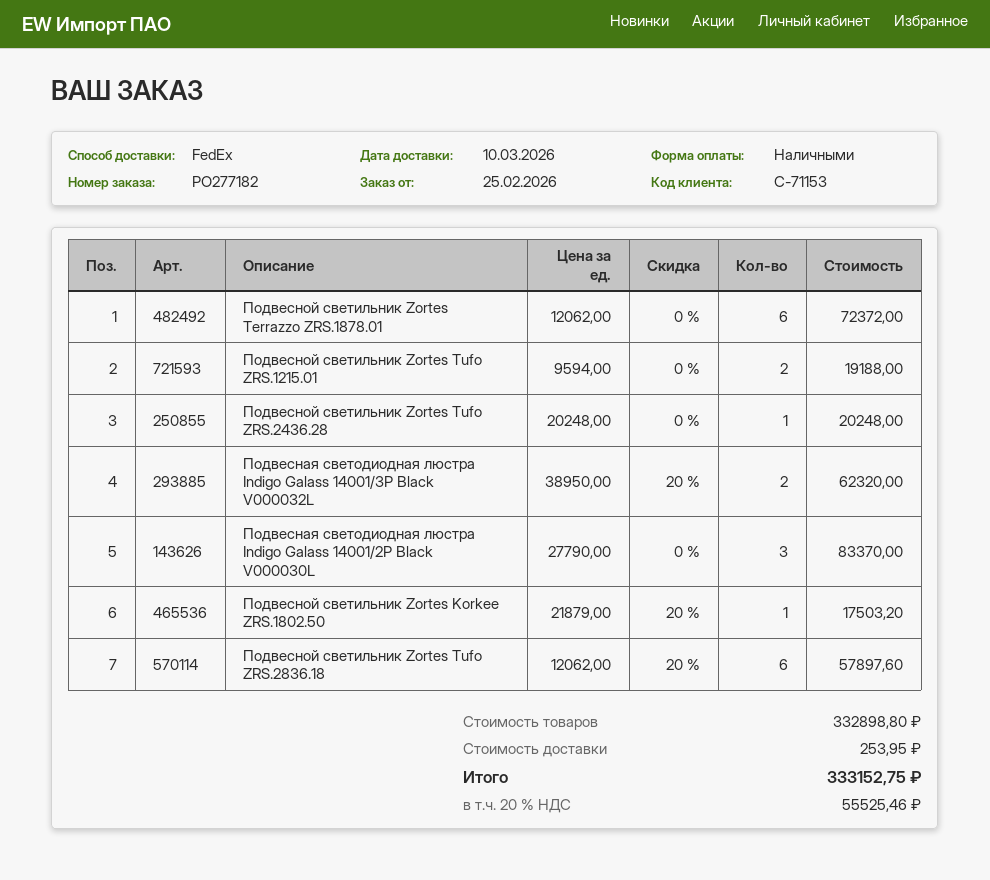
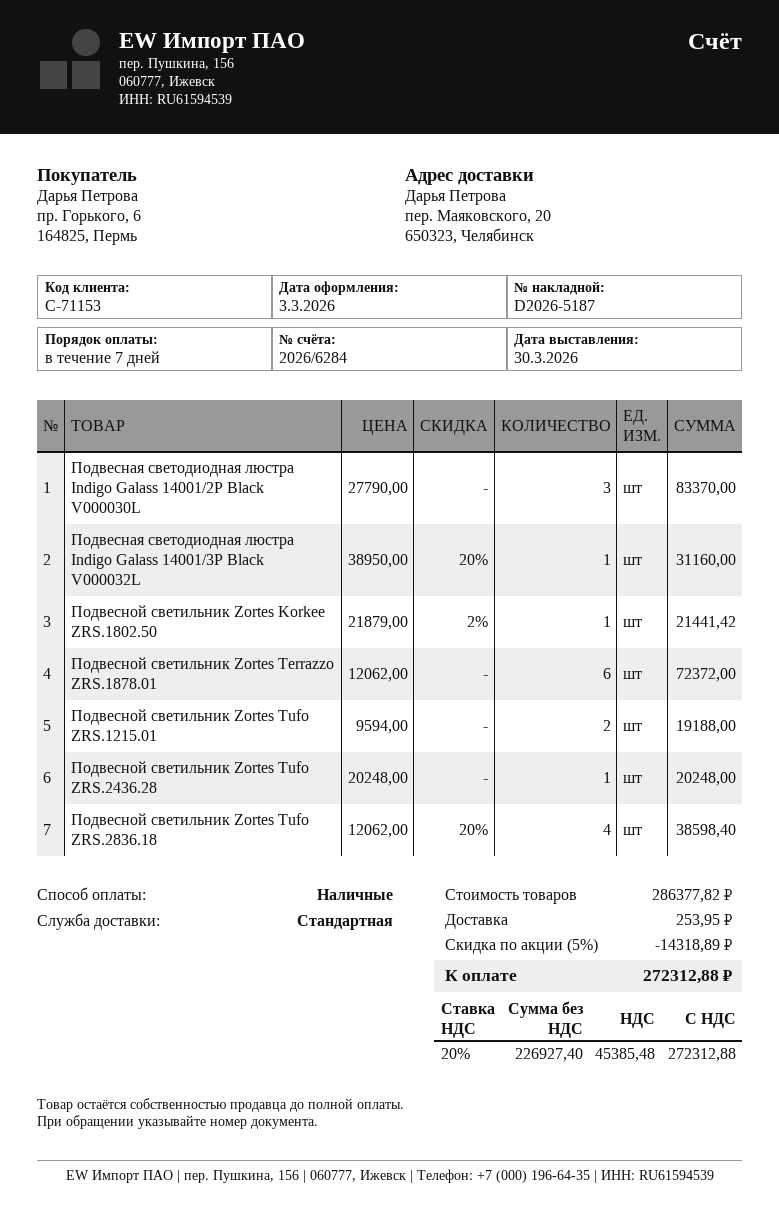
order date: 2026-02-25 -> 2026-03-03
shipping method: FedEx -> standard
Подвесная светодиодная люстра Indigo Galass 14001/3P Black V000032L: 2 x 38950.00 - 20% = 62320.00 -> 1 x 38950.00 - 20% = 31160.00
Подвесной светильник Zortes Korkee ZRS.1802.50: 1 x 21879.00 - 20% = 17503.20 -> 1 x 21879.00 - 2% = 21441.42
Подвесной светильник Zortes Tufo ZRS.2836.18: 6 x 12062.00 - 20% = 57897.60 -> 4 x 12062.00 - 20% = 38598.40
subtotal: 332898.80 -> 286377.82
discount: none -> 5% = 14318.89
tax: 20% = 55525.46 -> 20% = 45385.48
total: 333152.75 -> 272312.88

